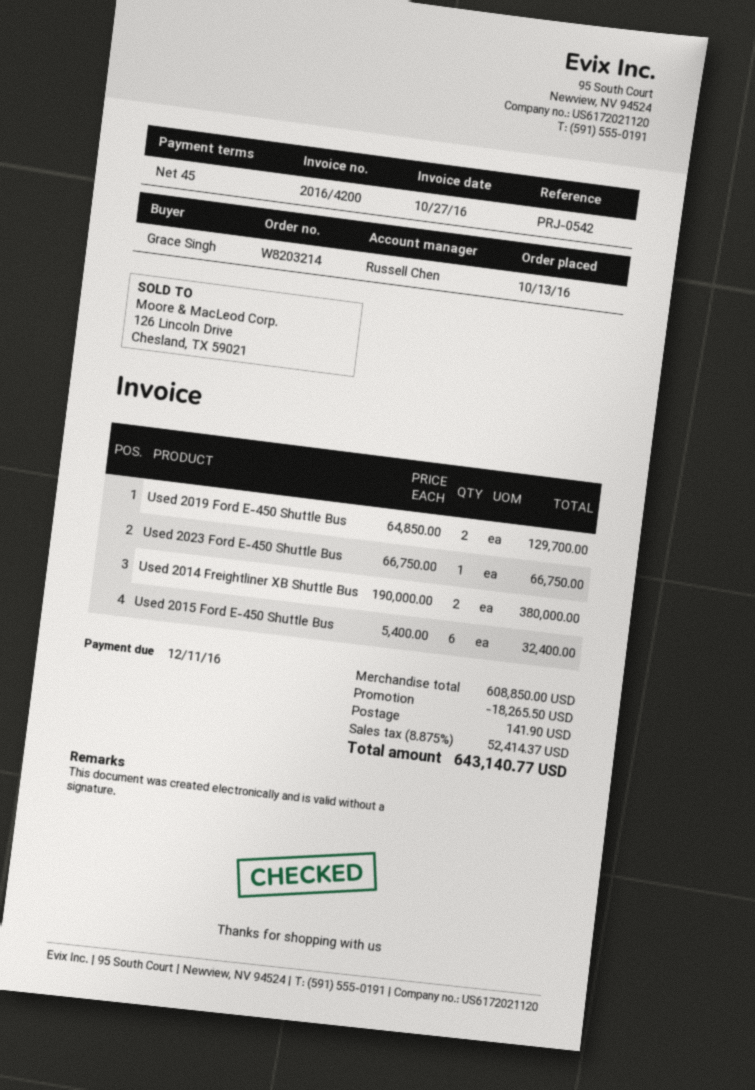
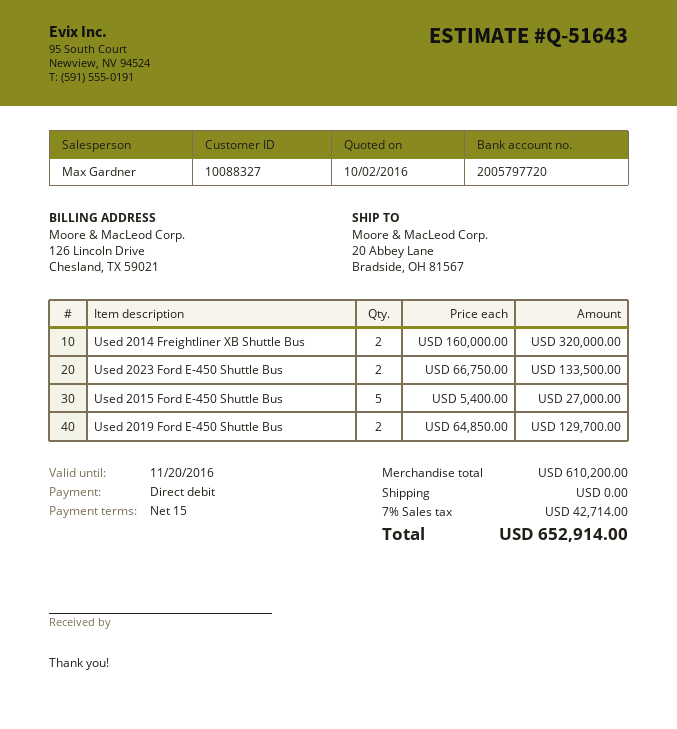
payment terms: 45 days -> 15 days
sales rep: Russell Chen -> Max Gardner
Used 2023 Ford E-450 Shuttle Bus: 1 x 66750.00 = 66750.00 -> 2 x 66750.00 = 133500.00
Used 2014 Freightliner XB Shuttle Bus: 2 x 190000.00 = 380000.00 -> 2 x 160000.00 = 320000.00
Used 2015 Ford E-450 Shuttle Bus: 6 x 5400.00 = 32400.00 -> 5 x 5400.00 = 27000.00
subtotal: 608850.00 -> 610200.00
discount: 18265.50 -> none
shipping: 141.90 -> 0.00
tax: 8.875% = 52414.37 -> 7% = 42714.00
total: 643140.77 -> 652914.00

